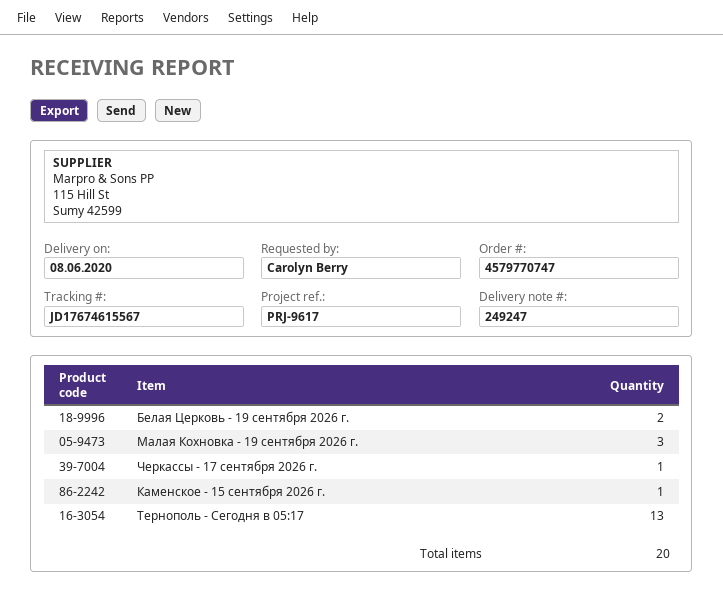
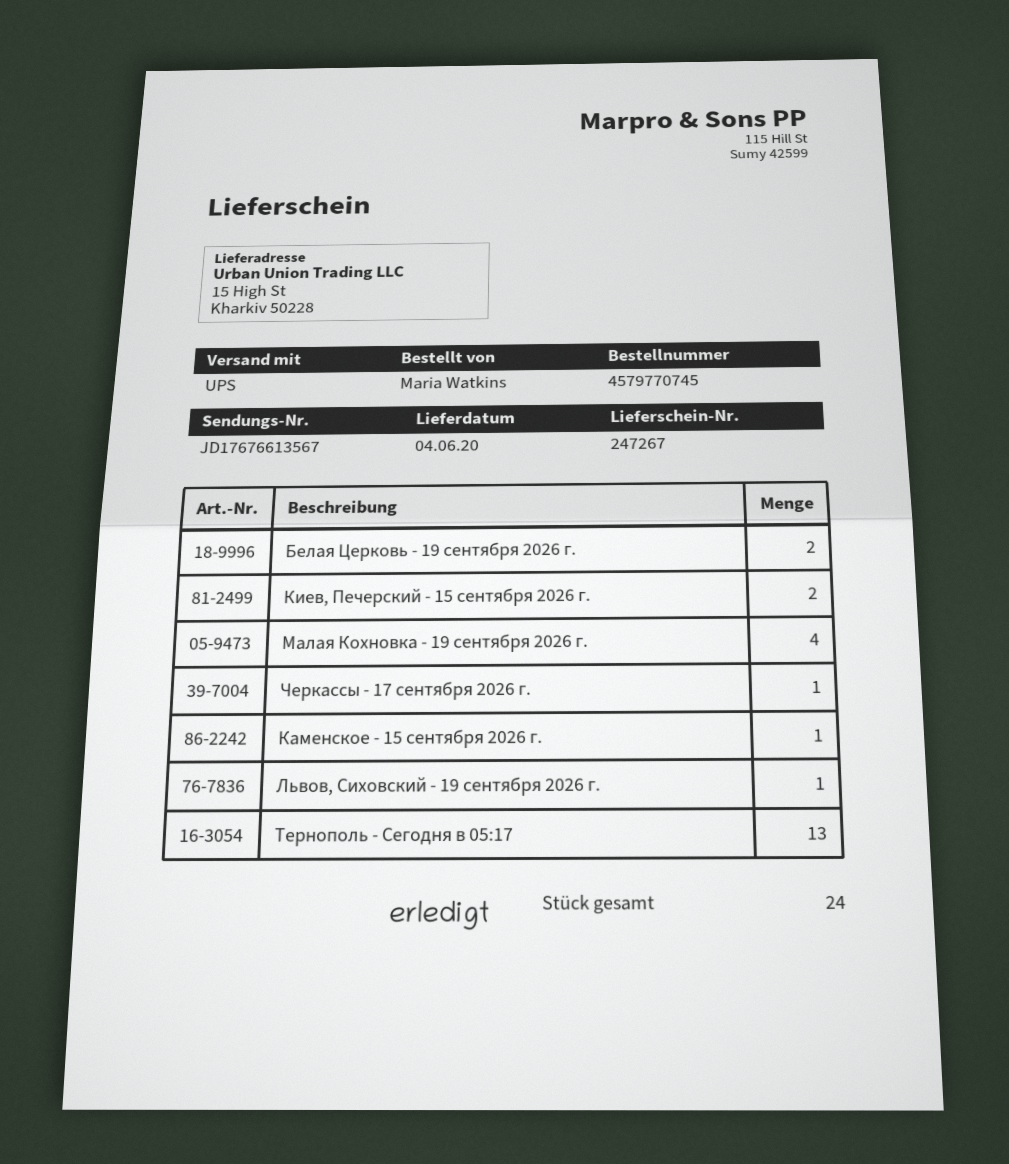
order number: 4579770747 -> 4579770745
delivery note number: 249247 -> 247267
delivery date: 2020-06-08 -> 2020-06-04
ordered by: Carolyn Berry -> Maria Watkins
tracking number: JD17674615567 -> JD17676613567
Малая Кохновка - 19 сентября 2026 г.: 3 -> 4
Киев, Печерский - 15 сентября 2026 г.: none -> 2
Львов, Сиховский - 19 сентября 2026 г.: none -> 1
total quantity: 20 -> 24

